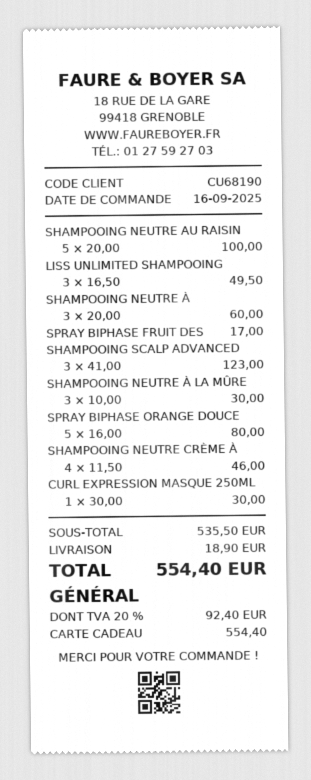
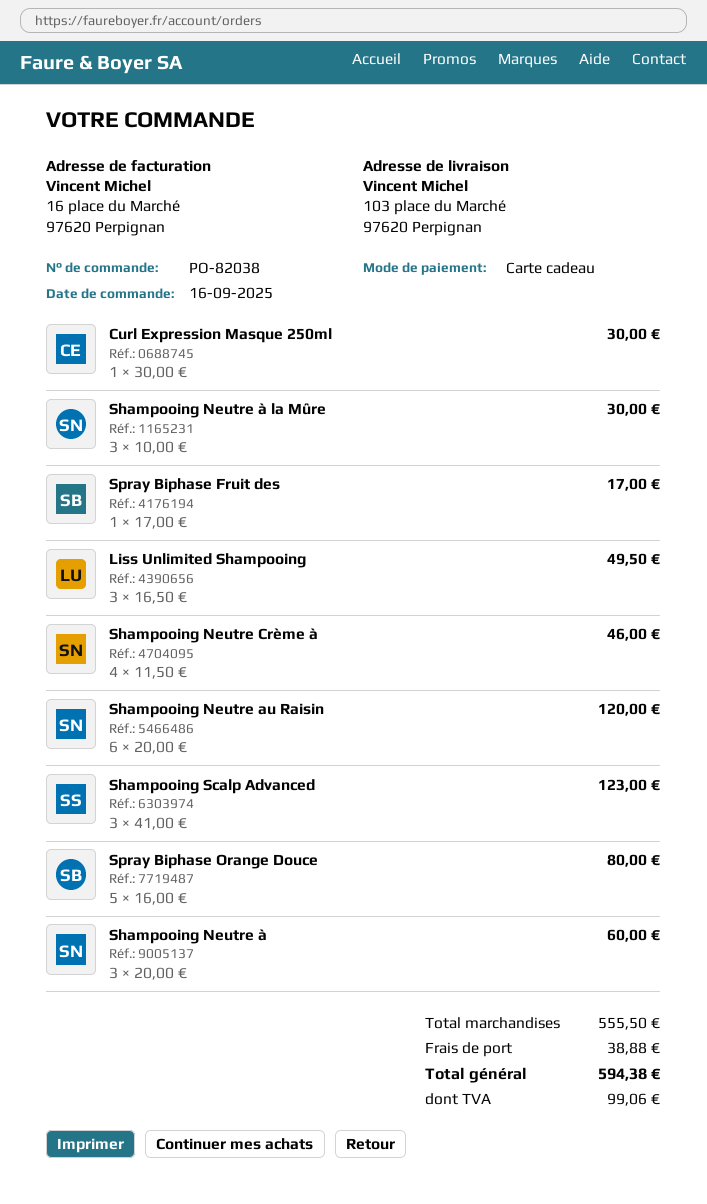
SHAMPOOING NEUTRE AU RAISIN: 5 x 20.00 = 100.00 -> 6 x 20.00 = 120.00
subtotal: 535.50 -> 555.50
shipping: 18.90 -> 38.88
tax: 92.40 -> 99.06
total: 554.40 -> 594.38

